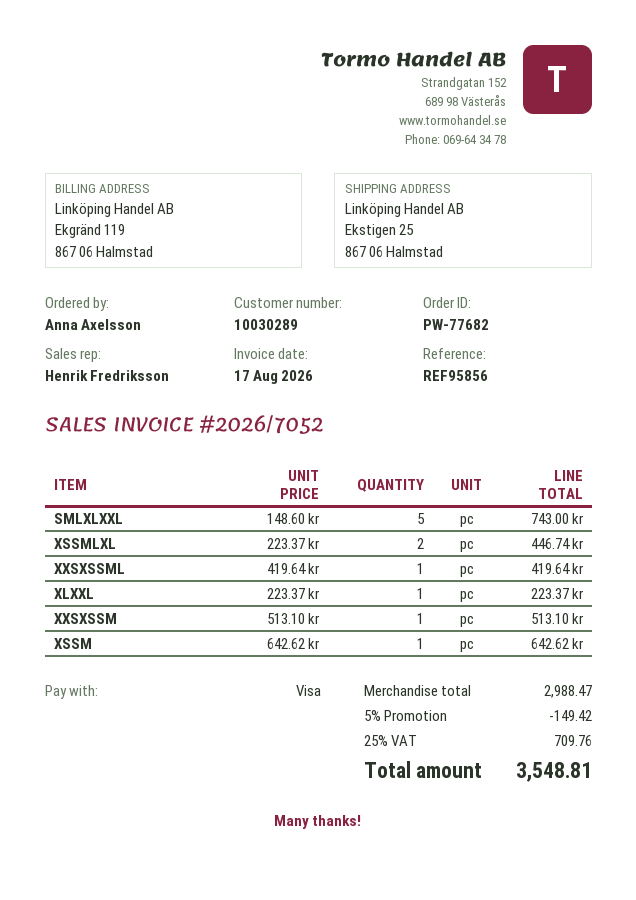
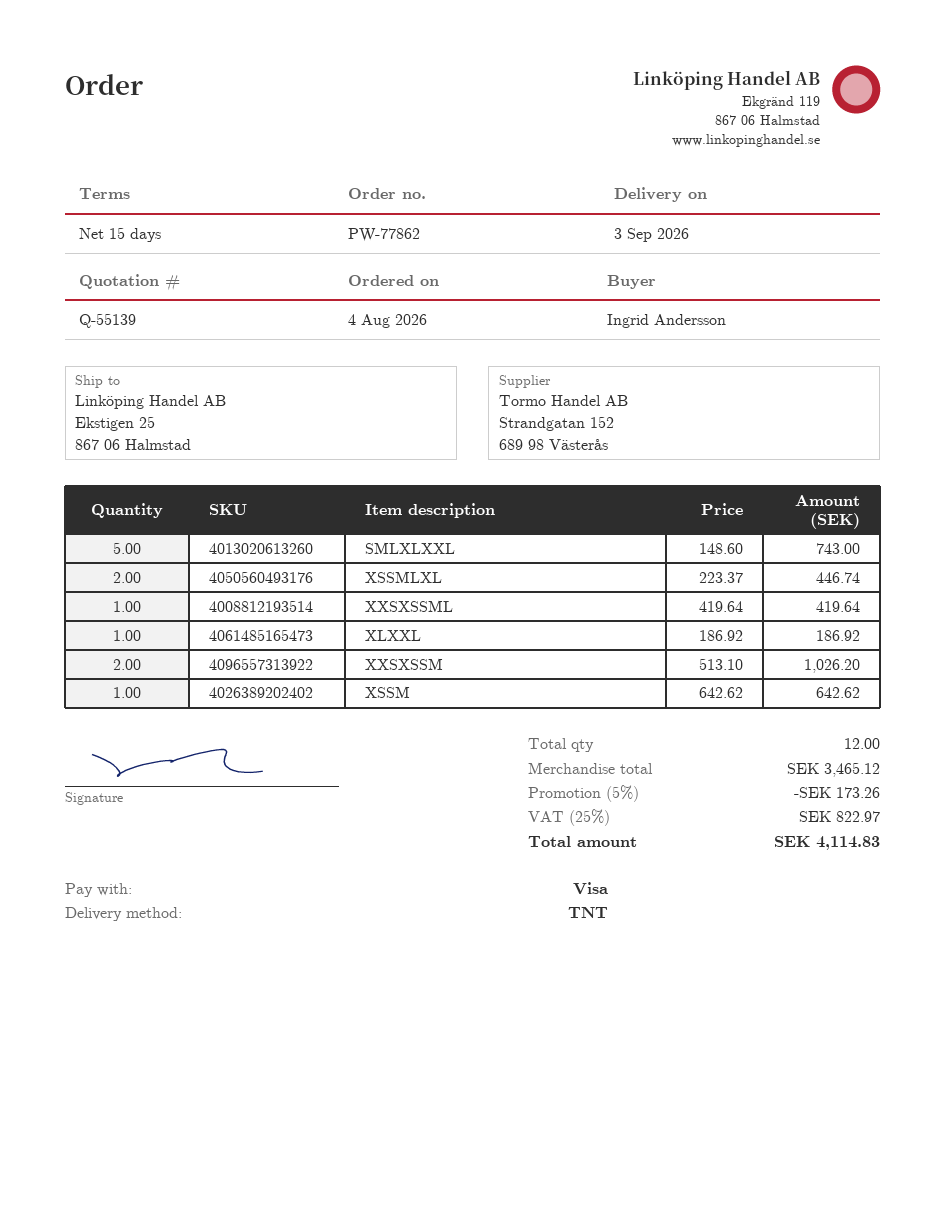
order number: PW-77682 -> PW-77862
ordered by: Anna Axelsson -> Ingrid Andersson
XLXXL: 1 x 223.37 = 223.37 -> 1 x 186.92 = 186.92
XXSXSSM: 1 x 513.10 = 513.10 -> 2 x 513.10 = 1026.20
subtotal: 2988.47 -> 3465.12
discount: 5% = 149.42 -> 5% = 173.26
tax: 25% = 709.76 -> 25% = 822.97
total: 3548.81 -> 4114.83

